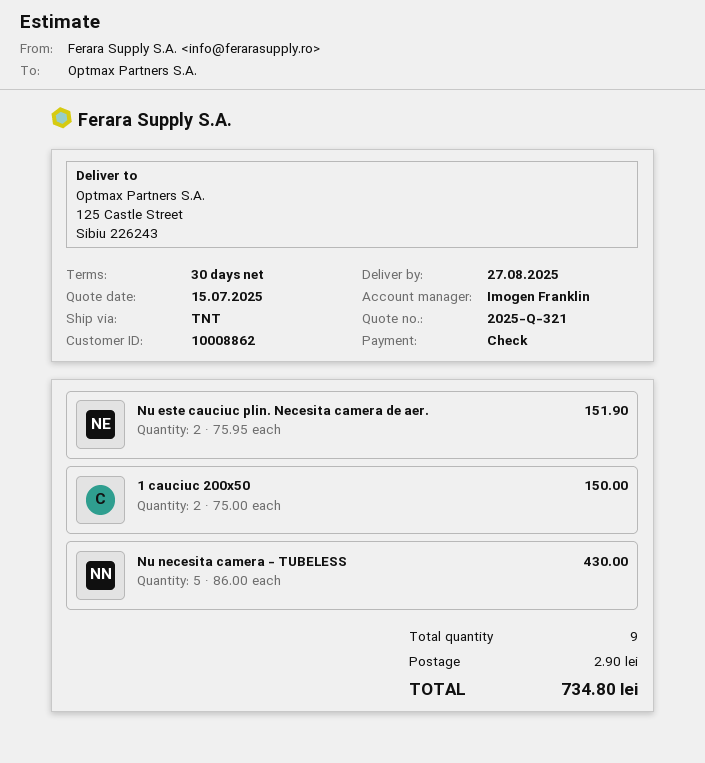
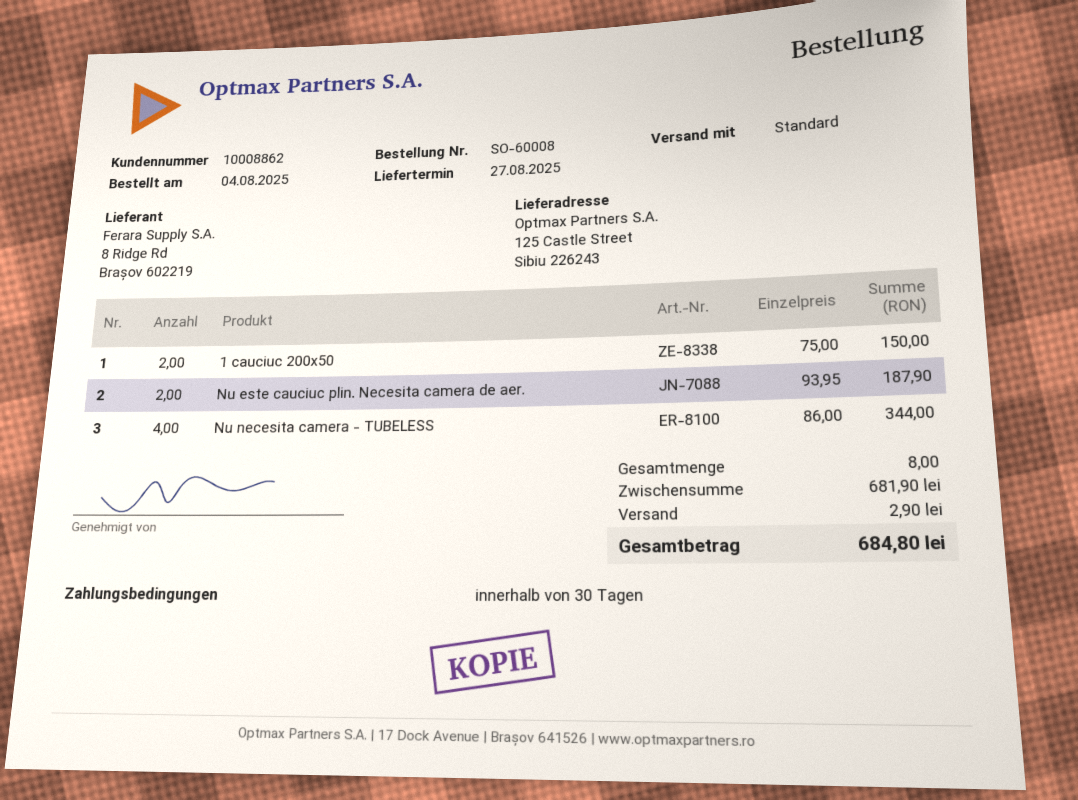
shipping method: TNT -> standard
Nu este cauciuc plin. Necesita camera de aer.: 2 x 75.95 = 151.90 -> 2 x 93.95 = 187.90
Nu necesita camera - TUBELESS: 5 x 86.00 = 430.00 -> 4 x 86.00 = 344.00
total quantity: 9 -> 8
total: 734.80 -> 684.80

